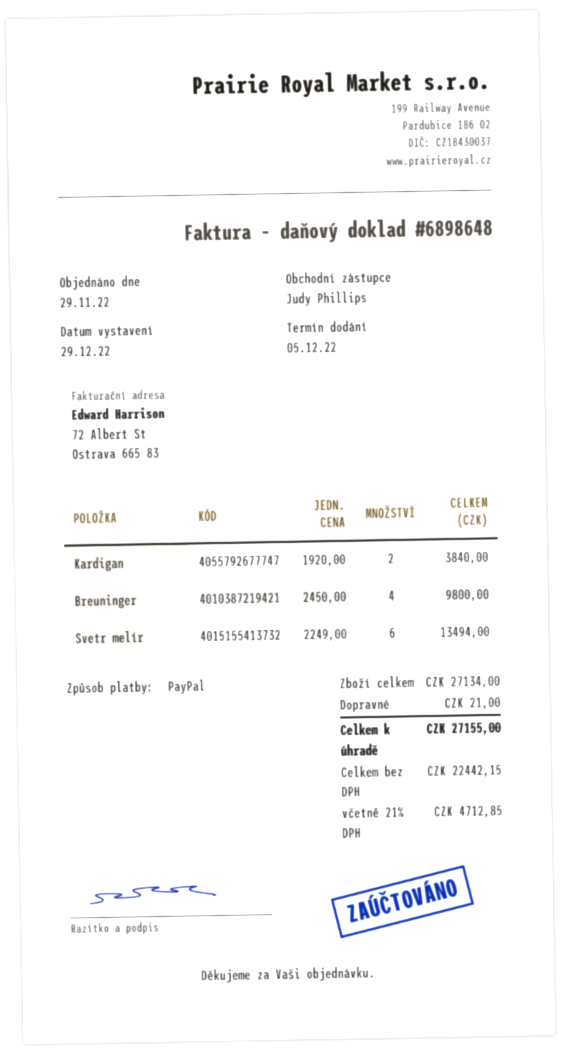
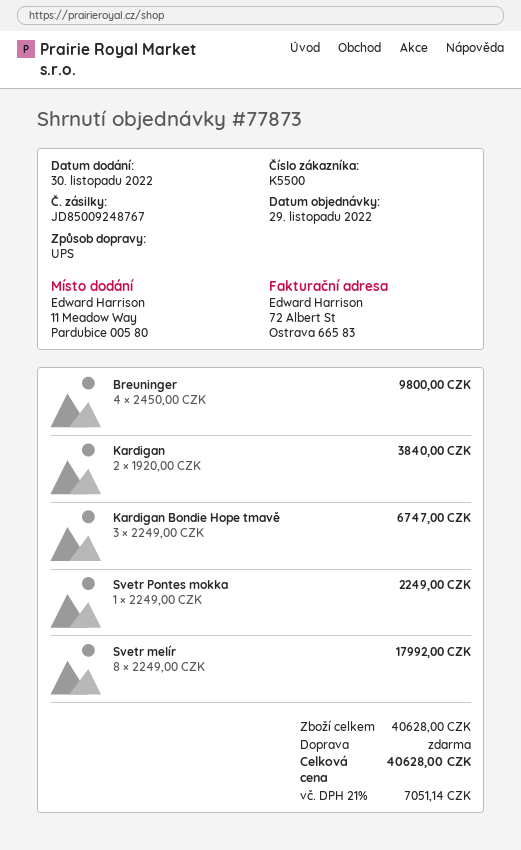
delivery date: 2022-12-05 -> 2022-11-30
Svetr melír: 6 x 2249.00 = 13494.00 -> 8 x 2249.00 = 17992.00
Kardigan Bondie Hope tmavě: none -> 3 x 2249.00 = 6747.00
Svetr Pontes mokka: none -> 1 x 2249.00 = 2249.00
subtotal: 27134.00 -> 40628.00
shipping: 21.00 -> 0.00
tax: 21% = 4712.85 -> 21% = 7051.14
total: 27155.00 -> 40628.00

